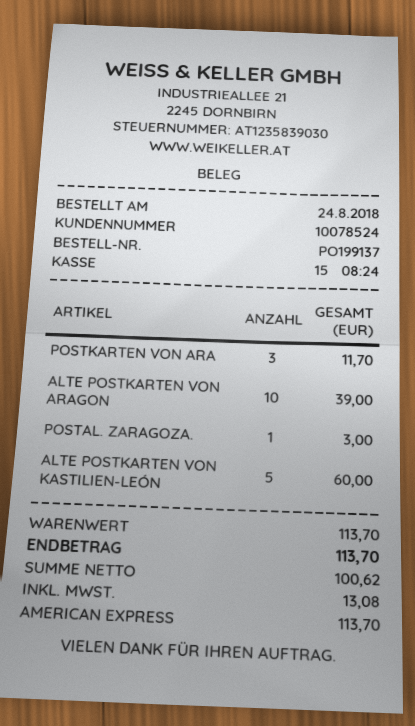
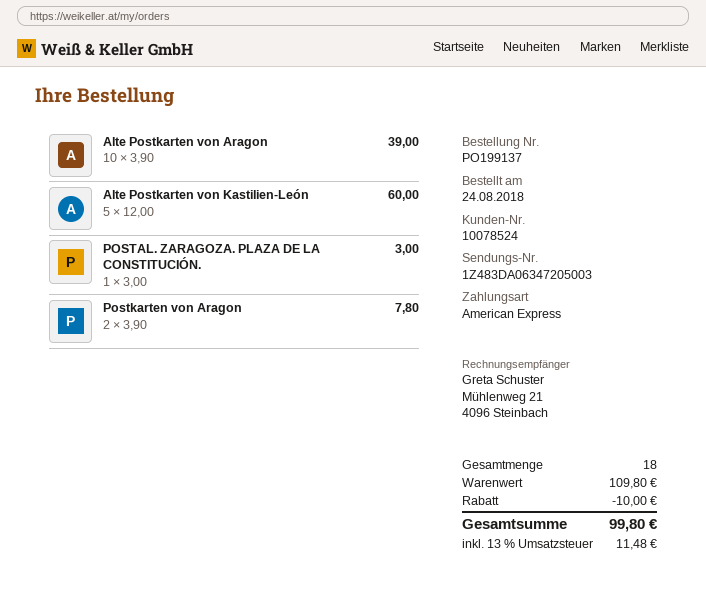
POSTKARTEN VON ARA: 3 for 11.70 -> 2 for 7.80
subtotal: 113.70 -> 109.80
discount: none -> 10.00
tax: 13.08 -> 11.48
total: 113.70 -> 99.80

